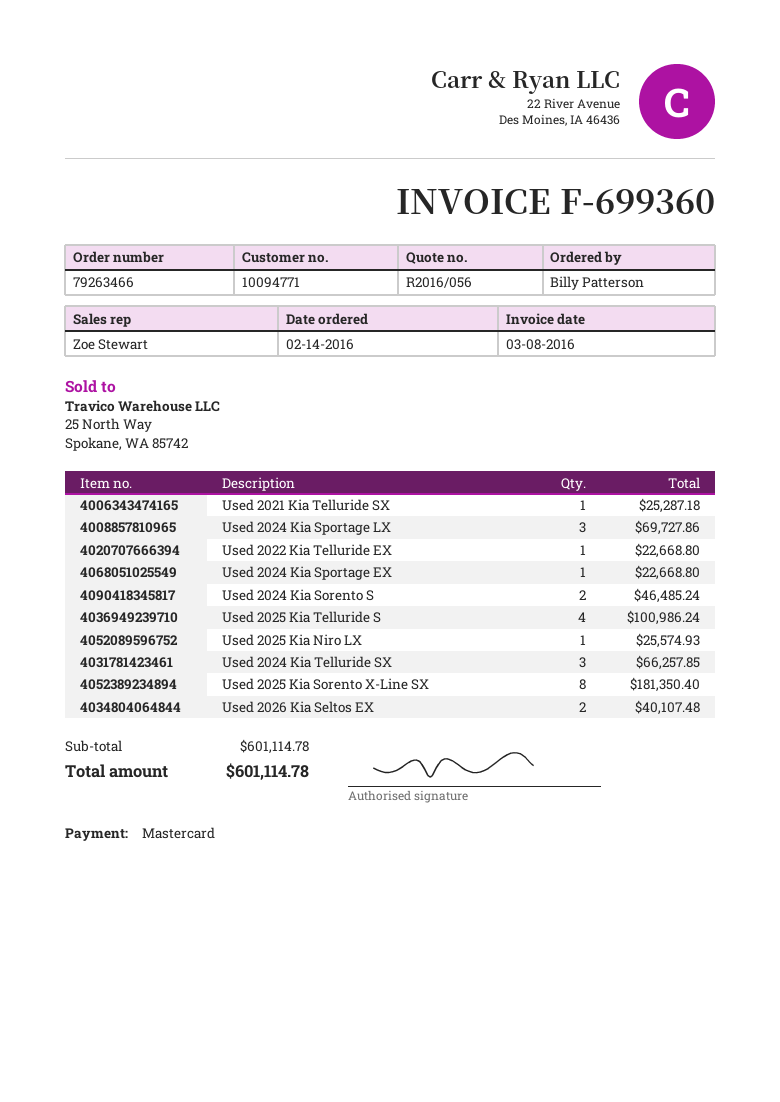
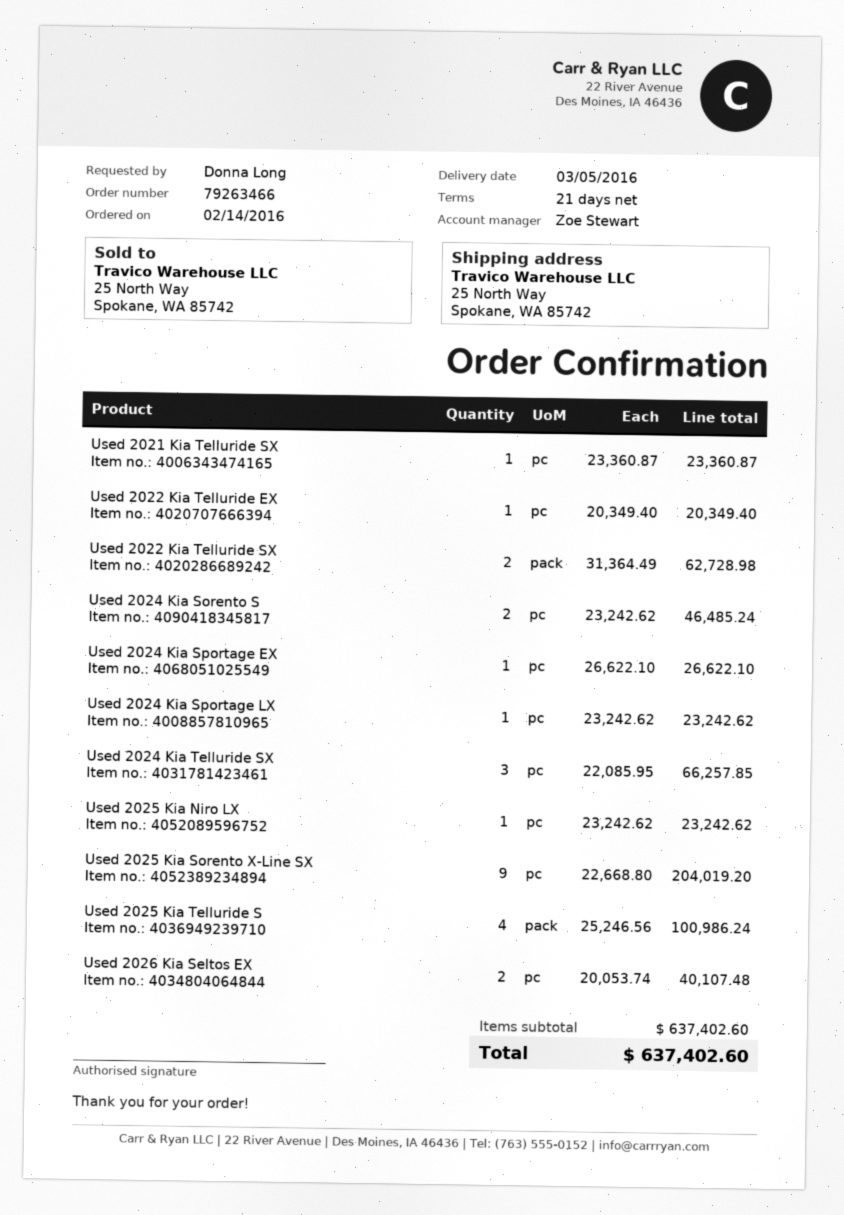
ordered by: Billy Patterson -> Donna Long
Used 2021 Kia Telluride SX: 1 for 25287.18 -> 1 for 23360.87
Used 2024 Kia Sportage LX: 3 for 69727.86 -> 1 for 23242.62
Used 2022 Kia Telluride EX: 1 for 22668.80 -> 1 for 20349.40
Used 2024 Kia Sportage EX: 1 for 22668.80 -> 1 for 26622.10
Used 2025 Kia Niro LX: 1 for 25574.93 -> 1 for 23242.62
Used 2025 Kia Sorento X-Line SX: 8 for 181350.40 -> 9 for 204019.20
Used 2022 Kia Telluride SX: none -> 2 for 62728.98
subtotal: 601114.78 -> 637402.60
total: 601114.78 -> 637402.60

